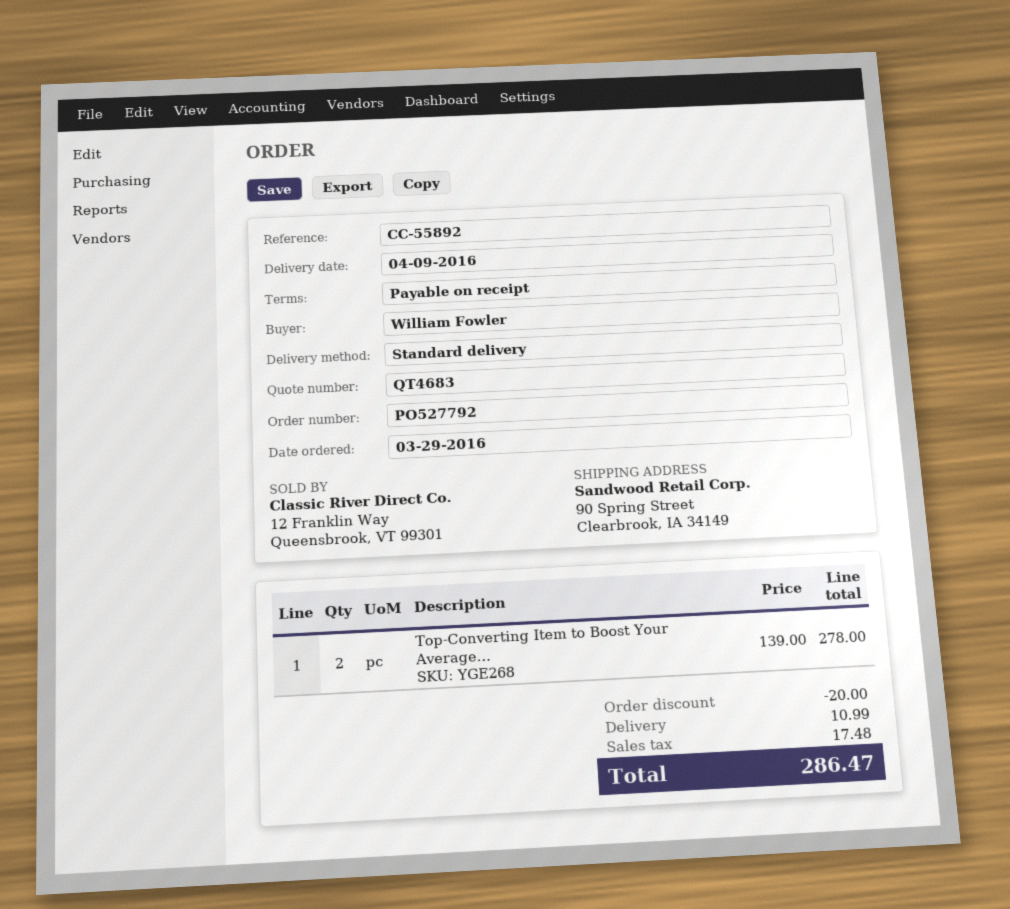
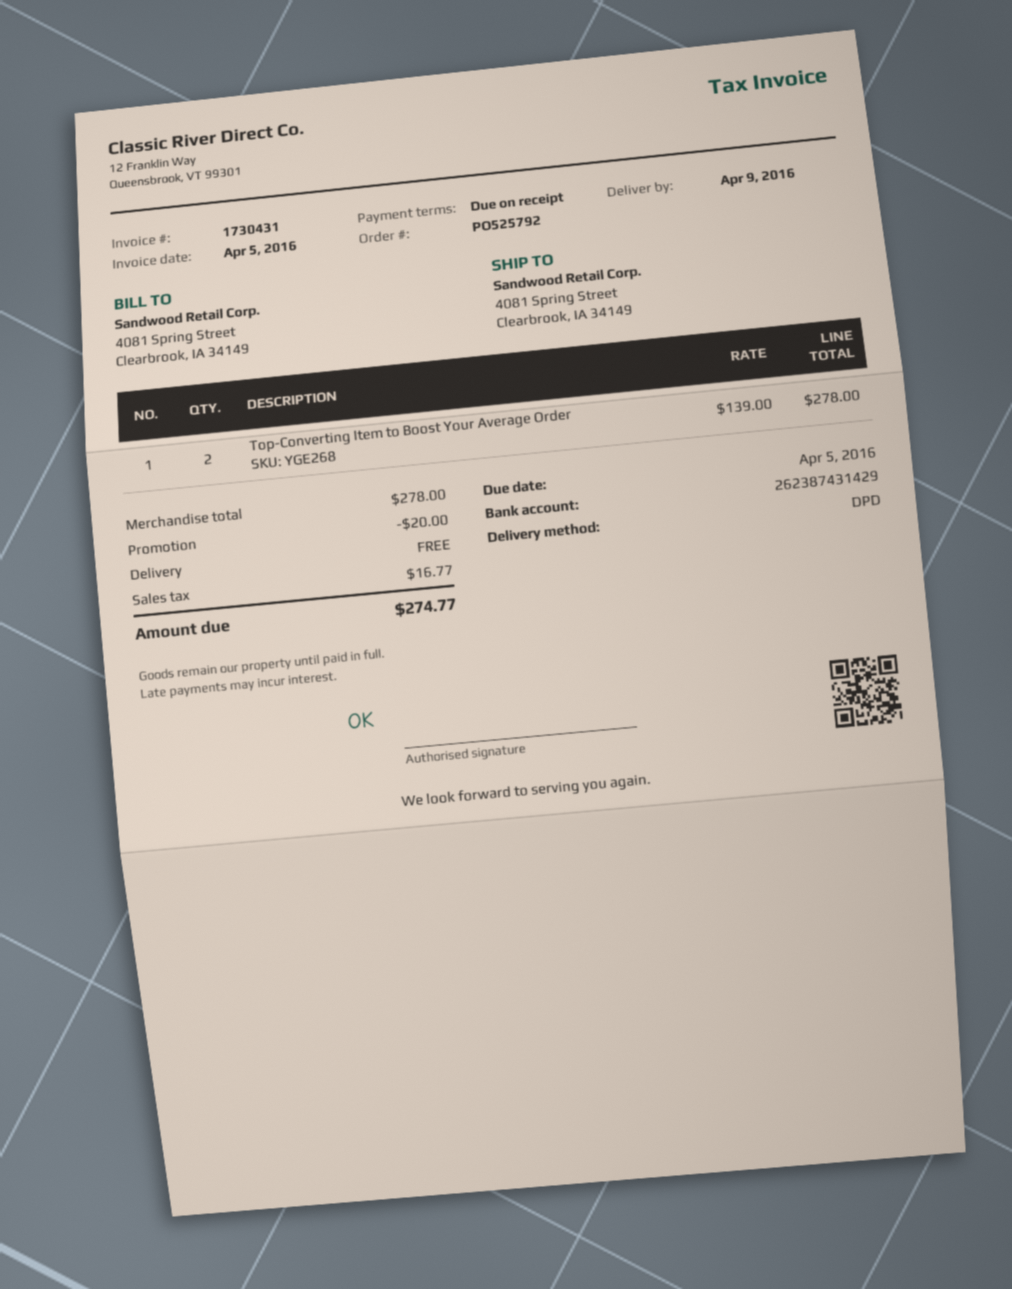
order number: PO527792 -> PO525792
shipping method: standard -> DPD
ship to: 90 Spring Street, Clearbrook, IA 34149 -> 4081 Spring Street, Clearbrook, IA 34149
shipping: 10.99 -> 0.00
tax: 17.48 -> 16.77
total: 286.47 -> 274.77

